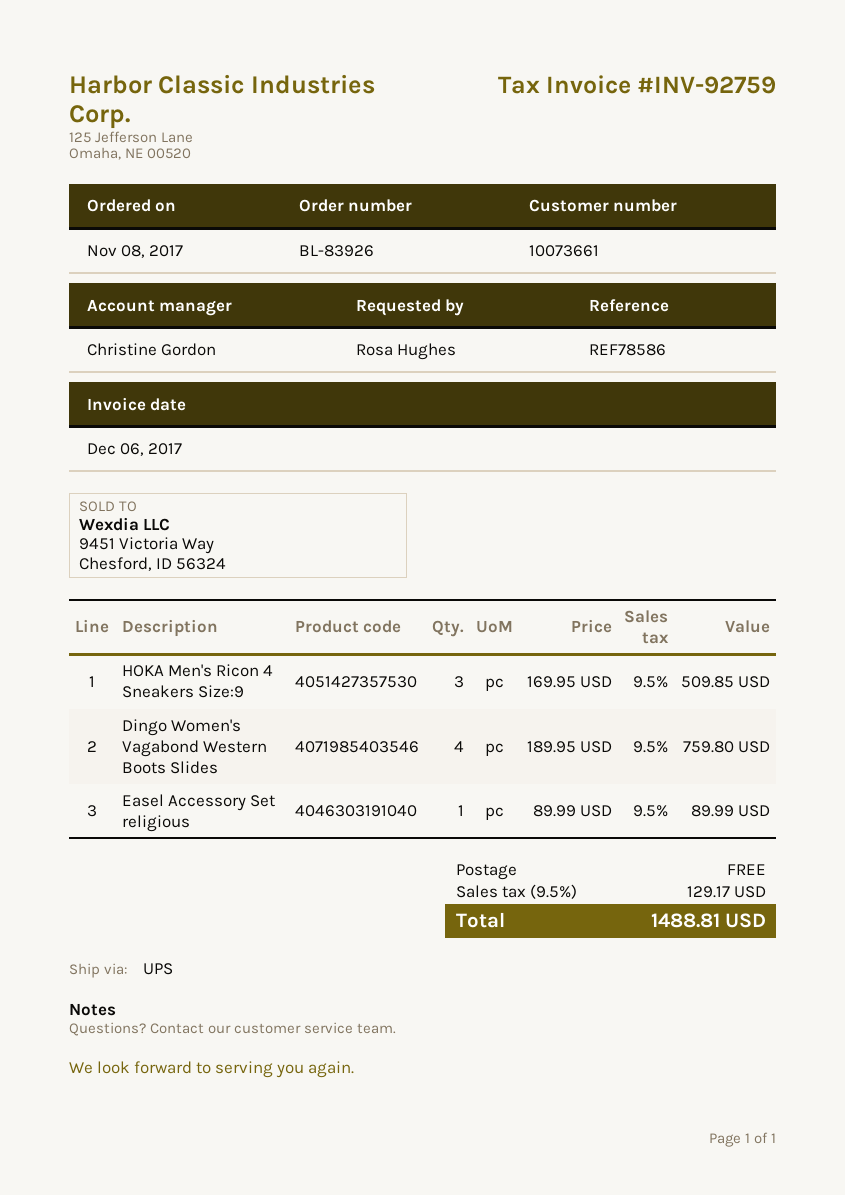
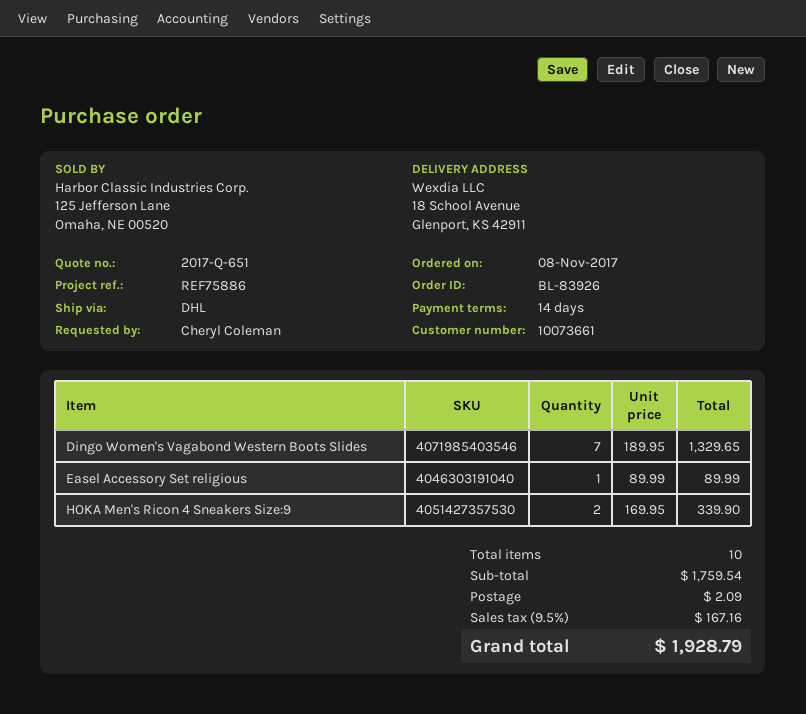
reference: REF78586 -> REF75886
ordered by: Rosa Hughes -> Cheryl Coleman
shipping method: UPS -> DHL
HOKA Men's Ricon 4 Sneakers Size:9: 3 x 169.95 = 509.85 -> 2 x 169.95 = 339.90
Dingo Women's Vagabond Western Boots Slides: 4 x 189.95 = 759.80 -> 7 x 189.95 = 1329.65
shipping: 0.00 -> 2.09
tax: 9.5% = 129.17 -> 9.5% = 167.16
total: 1488.81 -> 1928.79

